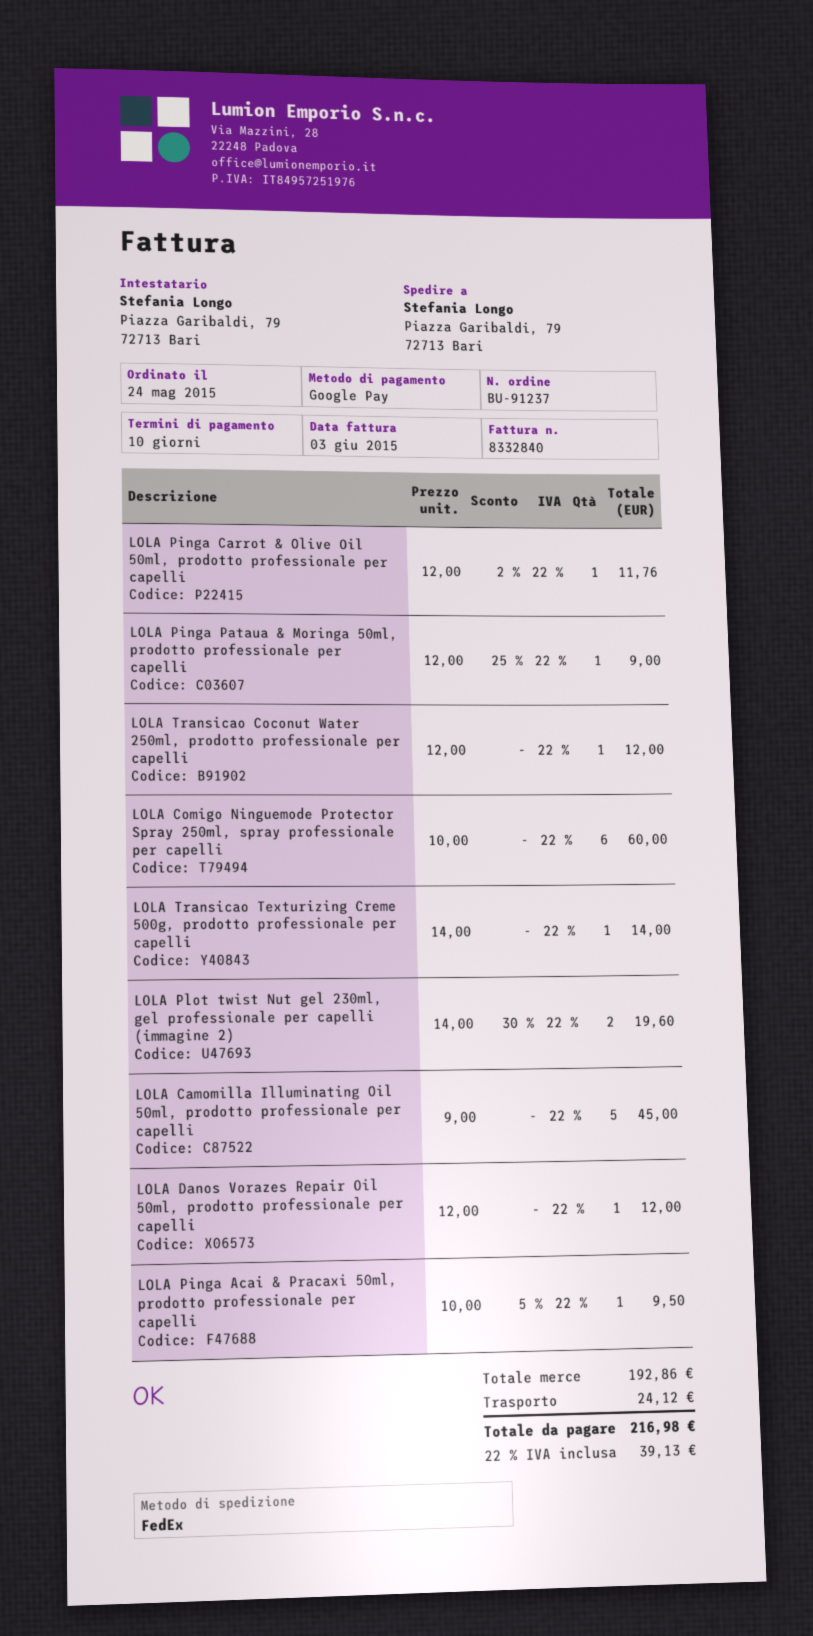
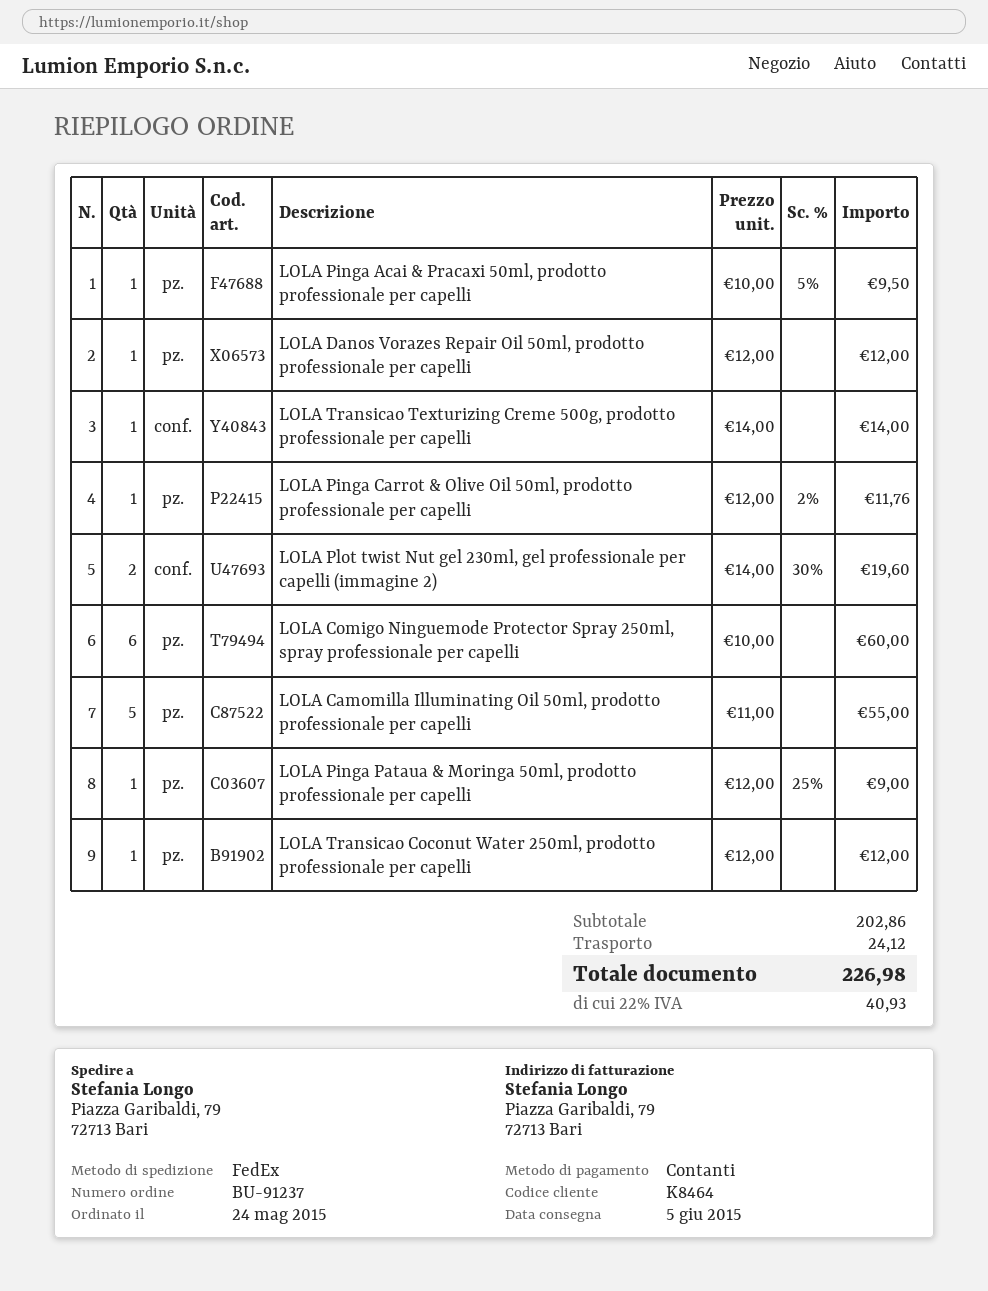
payment method: Google Pay -> cash
LOLA Camomilla Illuminating Oil 50ml, prodotto professionale per capelli: 5 x 9.00 = 45.00 -> 5 x 11.00 = 55.00
subtotal: 192.86 -> 202.86
tax: 22% = 39.13 -> 22% = 40.93
total: 216.98 -> 226.98

